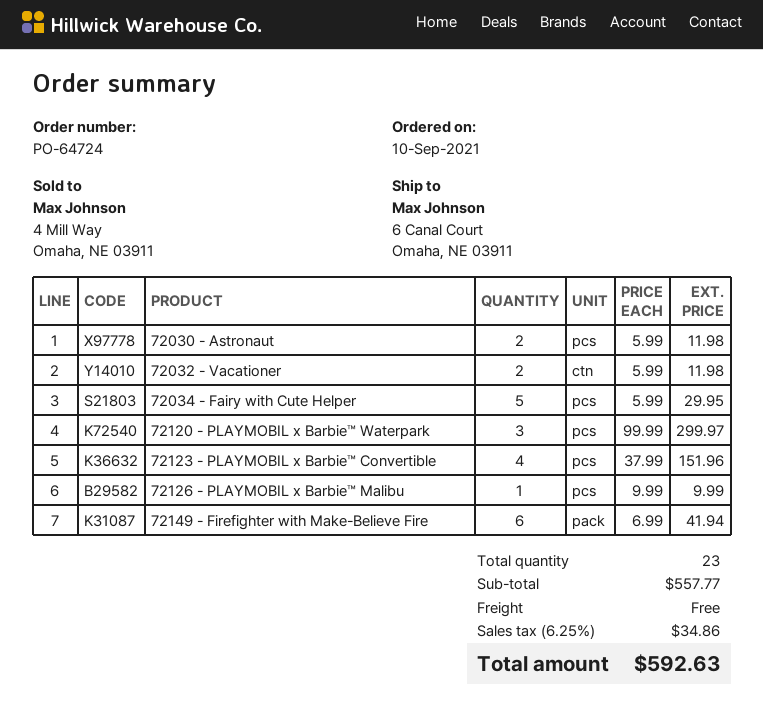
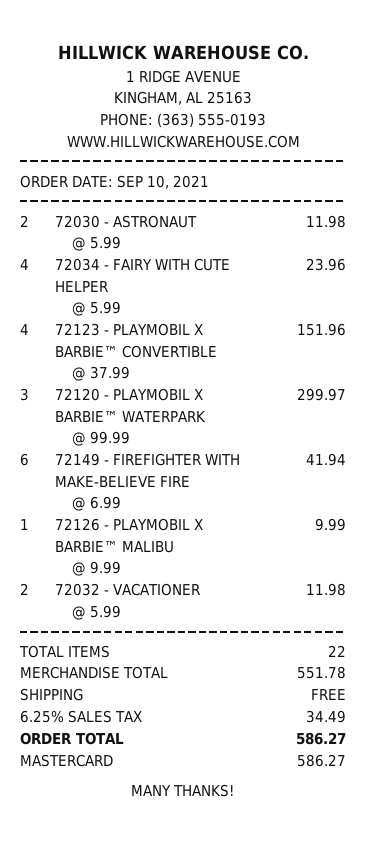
72034 - Fairy with Cute Helper: 5 x 5.99 = 29.95 -> 4 x 5.99 = 23.96
total quantity: 23 -> 22
subtotal: 557.77 -> 551.78
tax: 6.25% = 34.86 -> 6.25% = 34.49
total: 592.63 -> 586.27

